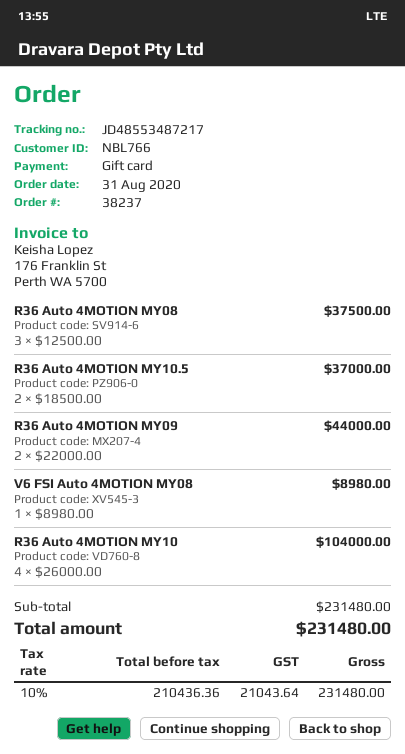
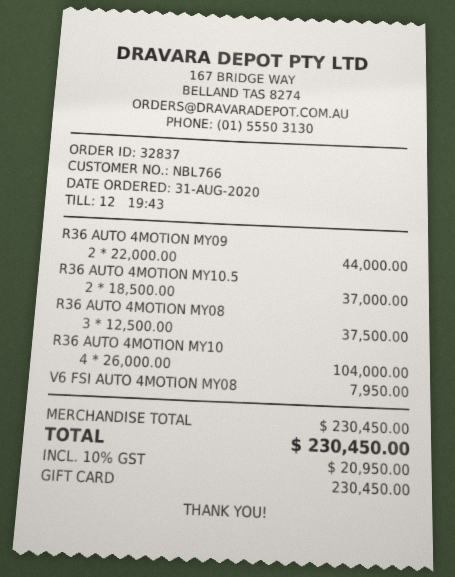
order number: 38237 -> 32837
V6 FSI Auto 4MOTION MY08: 1 x 8980.00 = 8980.00 -> 1 x 7950.00 = 7950.00
subtotal: 231480.00 -> 230450.00
tax: 10% = 21043.64 -> 10% = 20950.00
total: 231480.00 -> 230450.00

